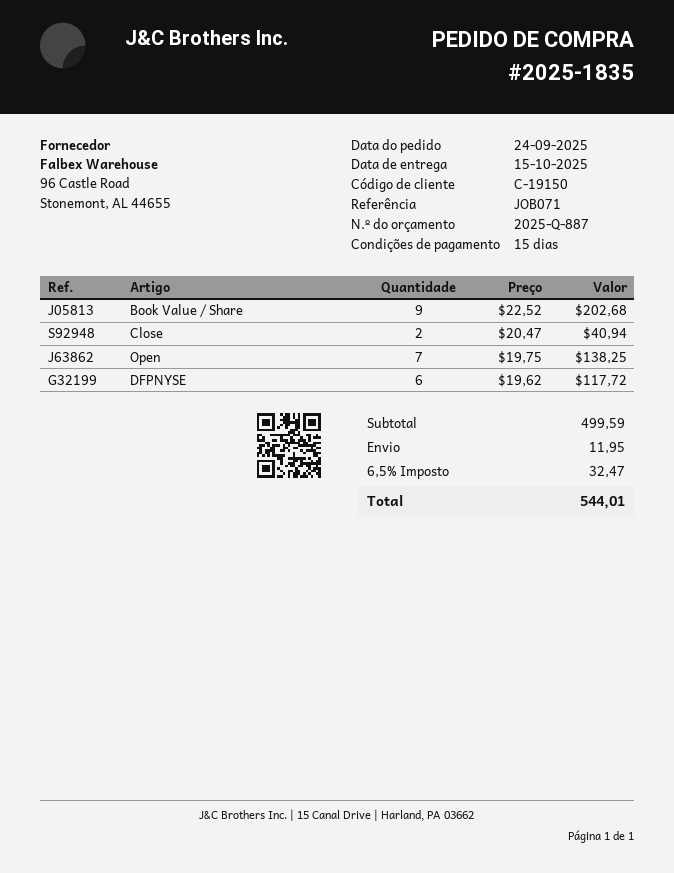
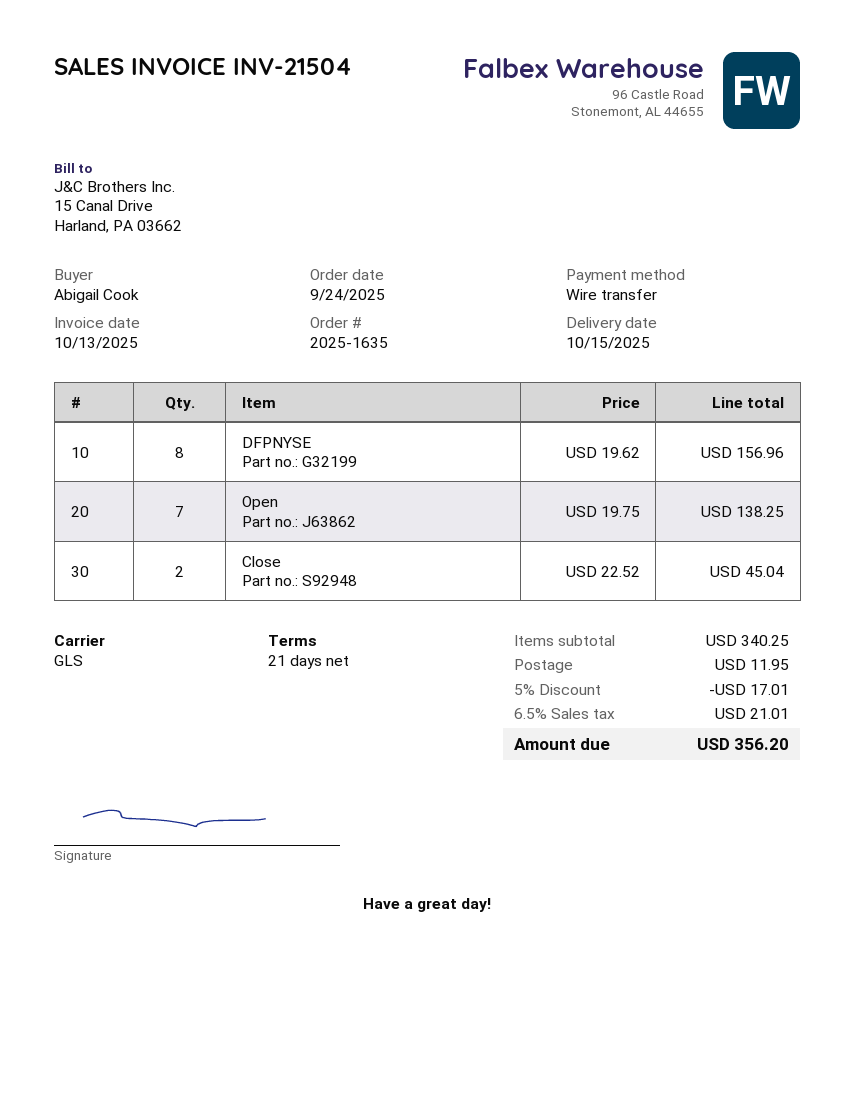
order number: 2025-1835 -> 2025-1635
payment terms: 15 days -> 21 days
Book Value / Share: 9 x 22.52 = 202.68 -> none
Close: 2 x 20.47 = 40.94 -> 2 x 22.52 = 45.04
DFPNYSE: 6 x 19.62 = 117.72 -> 8 x 19.62 = 156.96
subtotal: 499.59 -> 340.25
discount: none -> 5% = 17.01
tax: 6.5% = 32.47 -> 6.5% = 21.01
total: 544.01 -> 356.20

